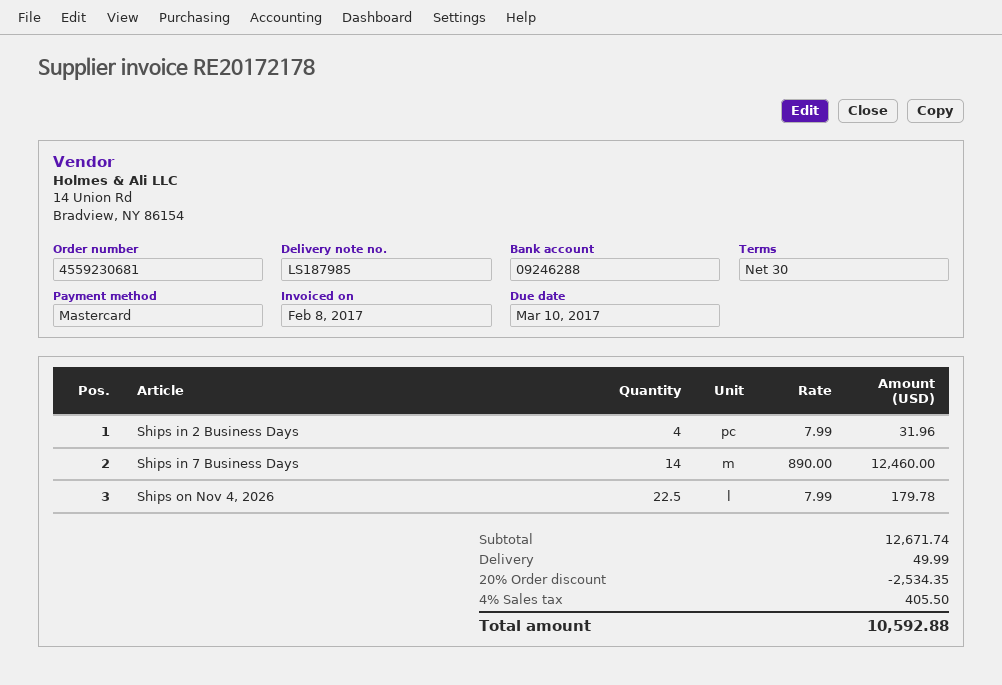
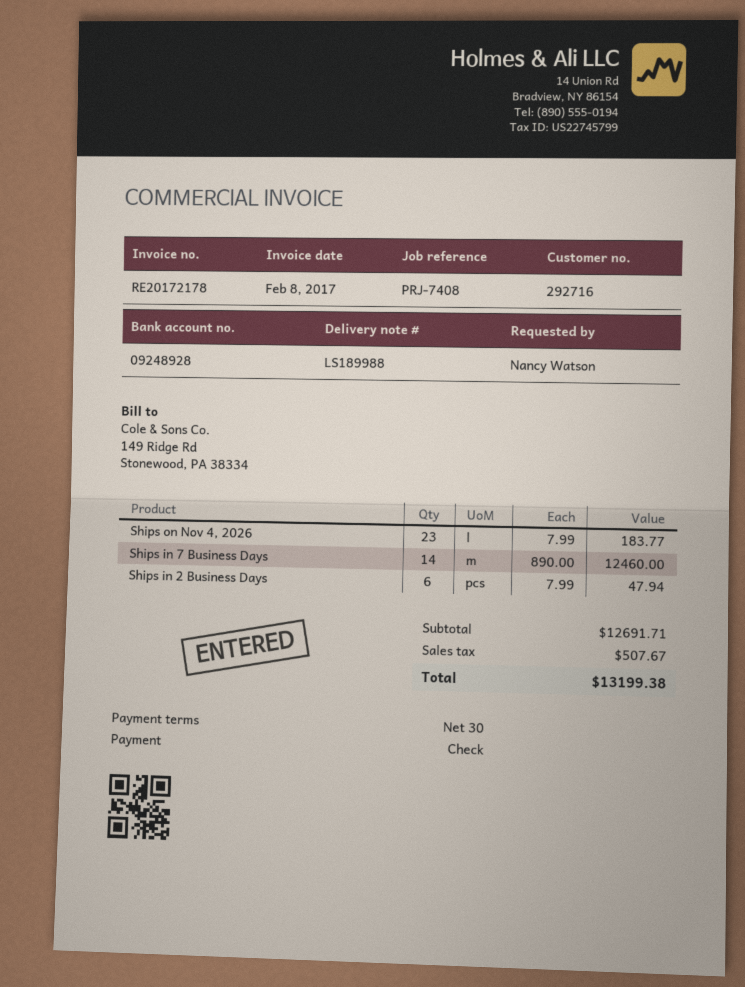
delivery note number: LS187985 -> LS189988
payment method: Mastercard -> cheque
bank account: 09246288 -> 09248928
Ships in 2 Business Days: 4 x 7.99 = 31.96 -> 6 x 7.99 = 47.94
Ships on Nov 4, 2026: 22.5 x 7.99 = 179.78 -> 23 x 7.99 = 183.77
subtotal: 12671.74 -> 12691.71
discount: 20% = 2534.35 -> none
shipping: 49.99 -> none
tax: 405.50 -> 507.67
total: 10592.88 -> 13199.38

